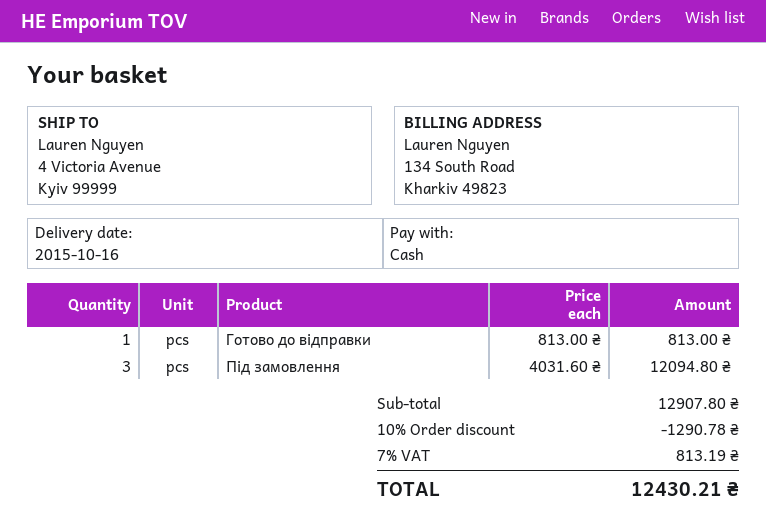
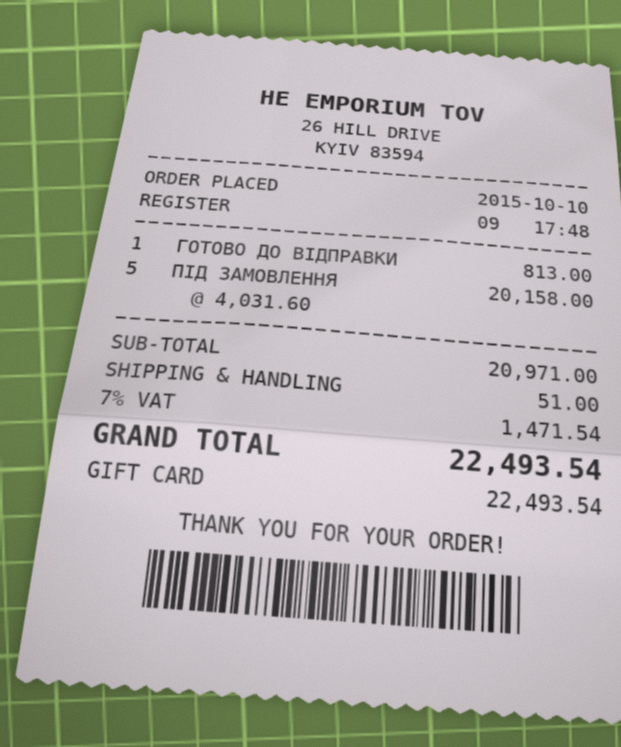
payment method: cash -> gift card
Під замовлення: 3 x 4031.60 = 12094.80 -> 5 x 4031.60 = 20158.00
subtotal: 12907.80 -> 20971.00
discount: 10% = 1290.78 -> none
shipping: none -> 51.00
tax: 7% = 813.19 -> 7% = 1471.54
total: 12430.21 -> 22493.54

